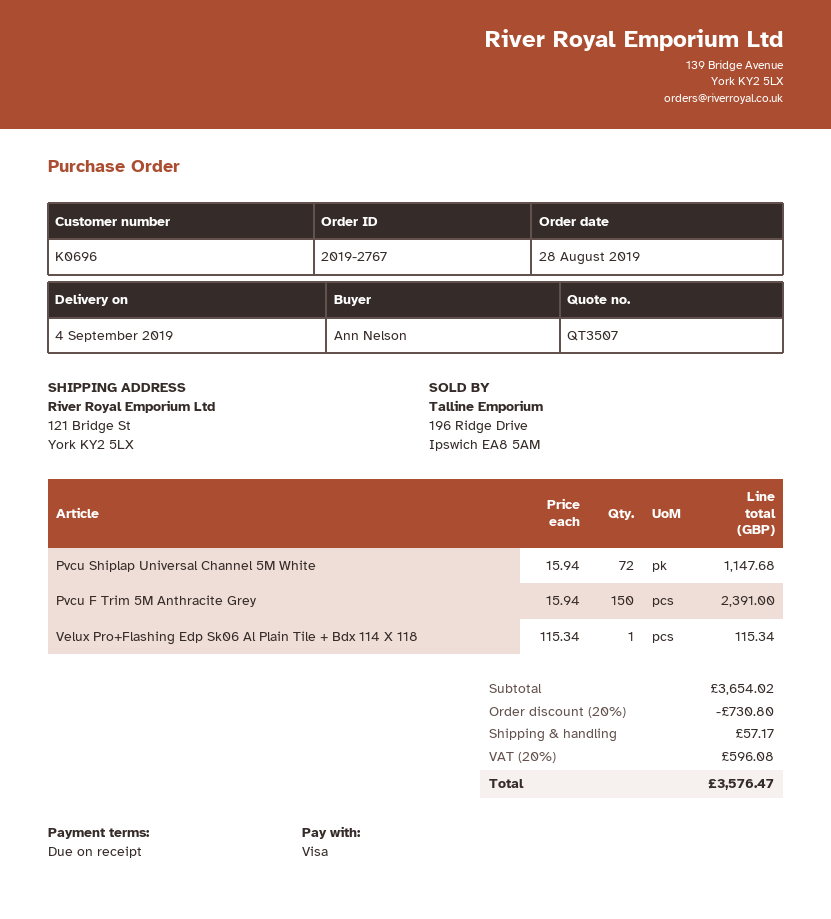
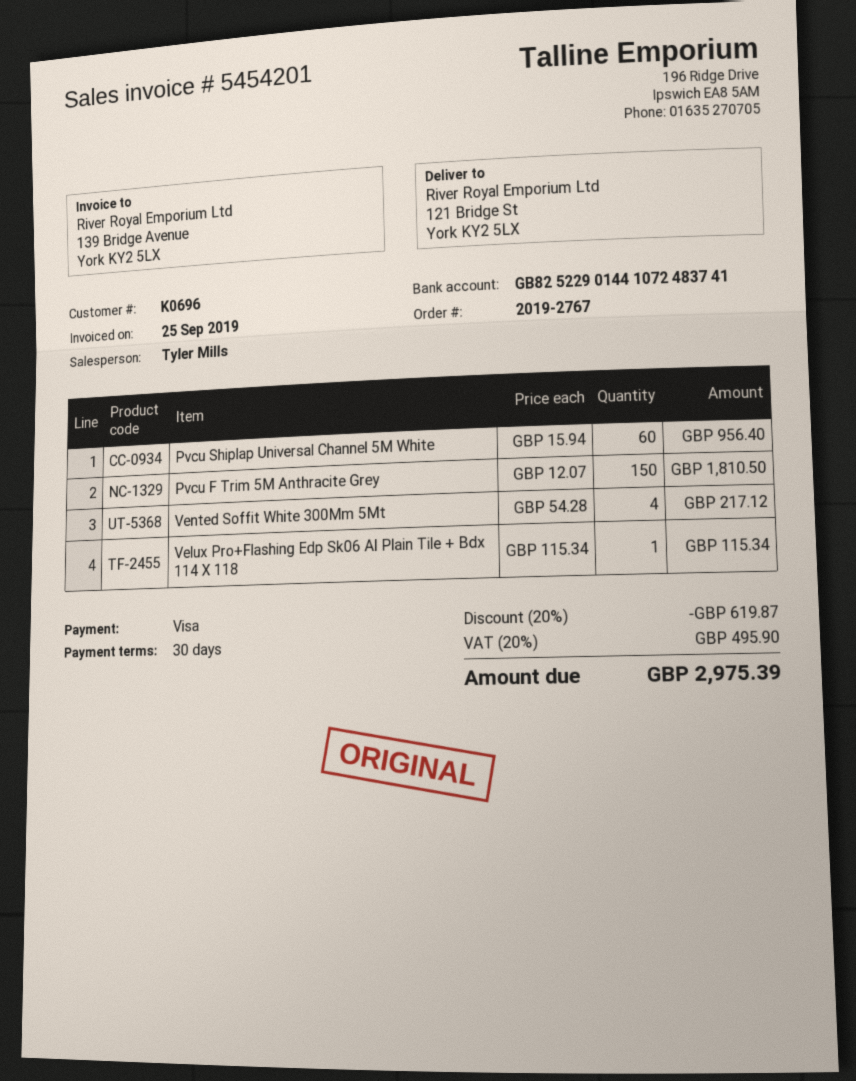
payment terms: on receipt -> 30 days
Pvcu Shiplap Universal Channel 5M White: 72 x 15.94 = 1147.68 -> 60 x 15.94 = 956.40
Pvcu F Trim 5M Anthracite Grey: 150 x 15.94 = 2391.00 -> 150 x 12.07 = 1810.50
Vented Soffit White 300Mm 5Mt: none -> 4 x 54.28 = 217.12
discount: 20% = 730.80 -> 20% = 619.87
shipping: 57.17 -> none
tax: 20% = 596.08 -> 20% = 495.90
total: 3576.47 -> 2975.39

